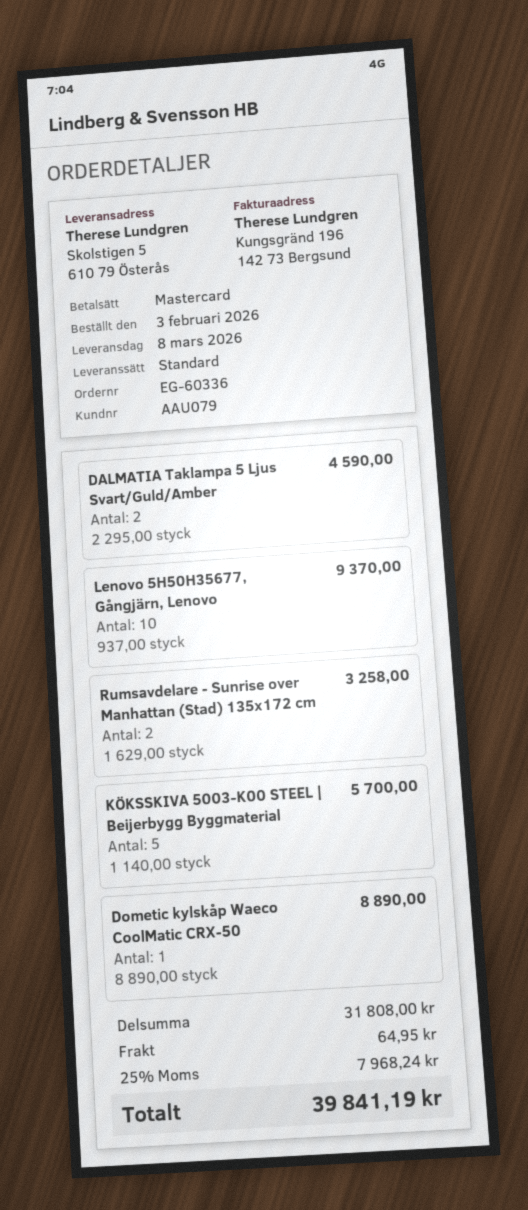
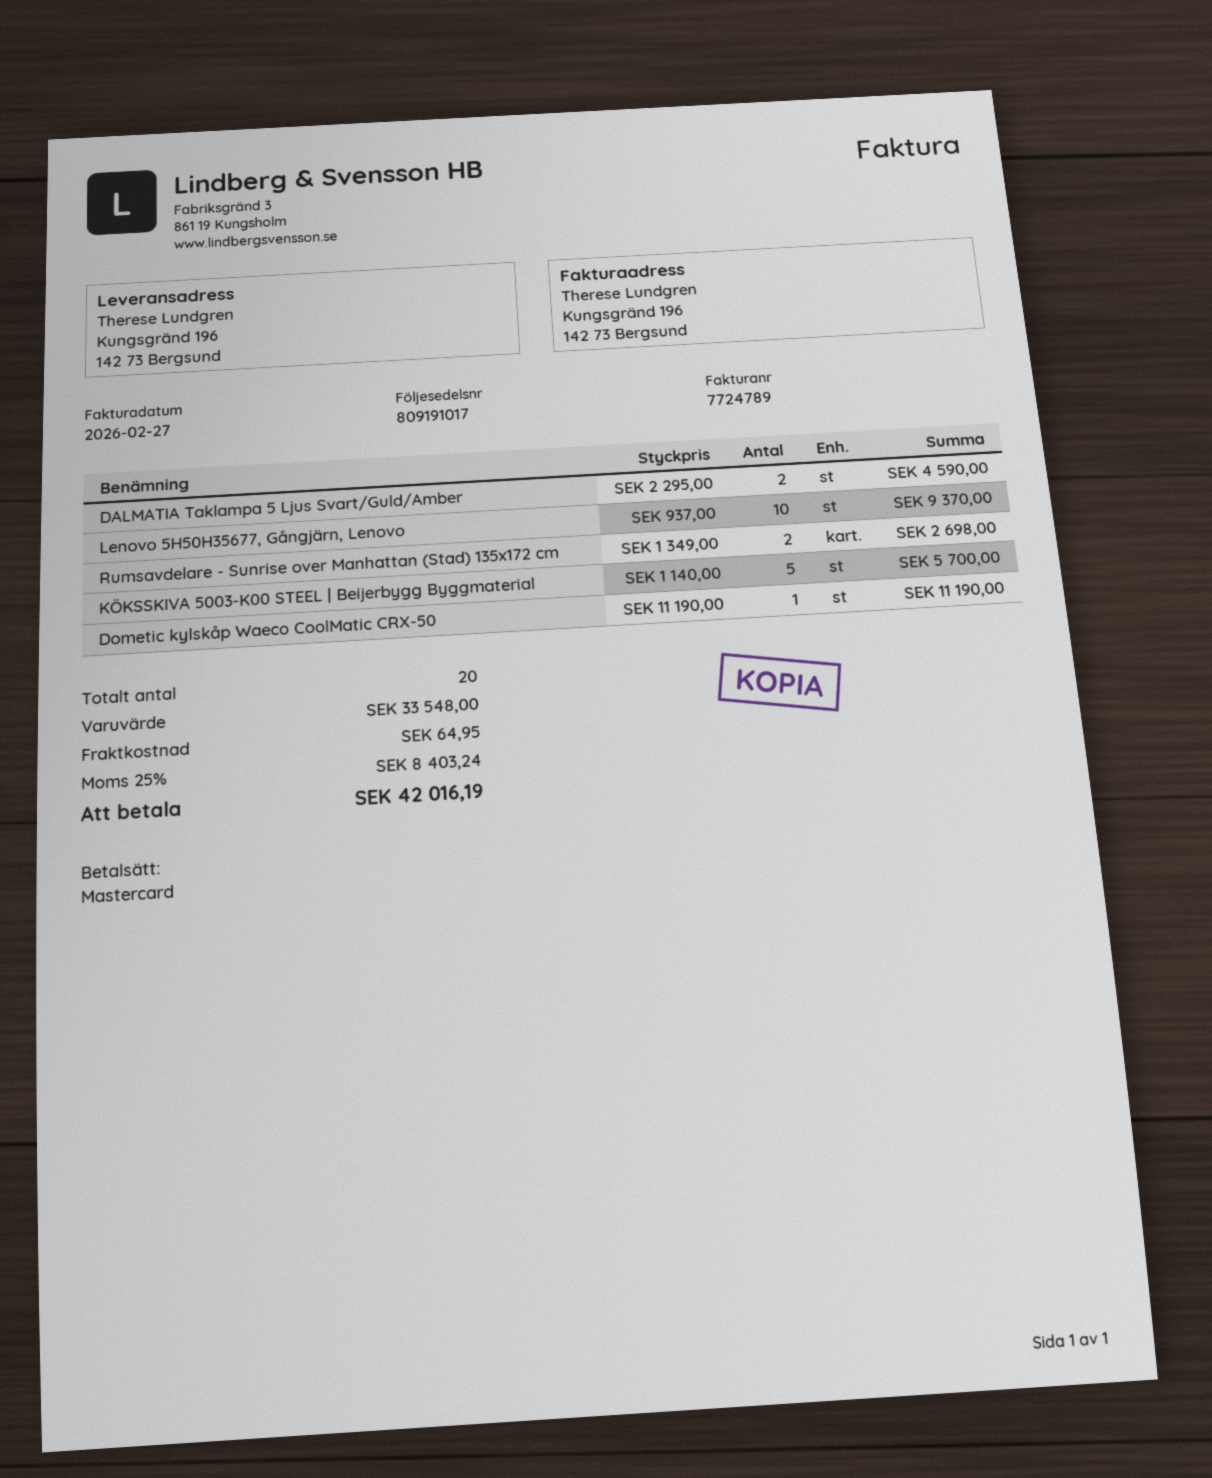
ship to: Skolstigen 5, 610 79 Österås -> Kungsgränd 196, 142 73 Bergsund
Rumsavdelare - Sunrise over Manhattan (Stad) 135x172 cm: 2 x 1629.00 = 3258.00 -> 2 x 1349.00 = 2698.00
Dometic kylskåp Waeco CoolMatic CRX-50: 1 x 8890.00 = 8890.00 -> 1 x 11190.00 = 11190.00
subtotal: 31808.00 -> 33548.00
tax: 25% = 7968.24 -> 25% = 8403.24
total: 39841.19 -> 42016.19

